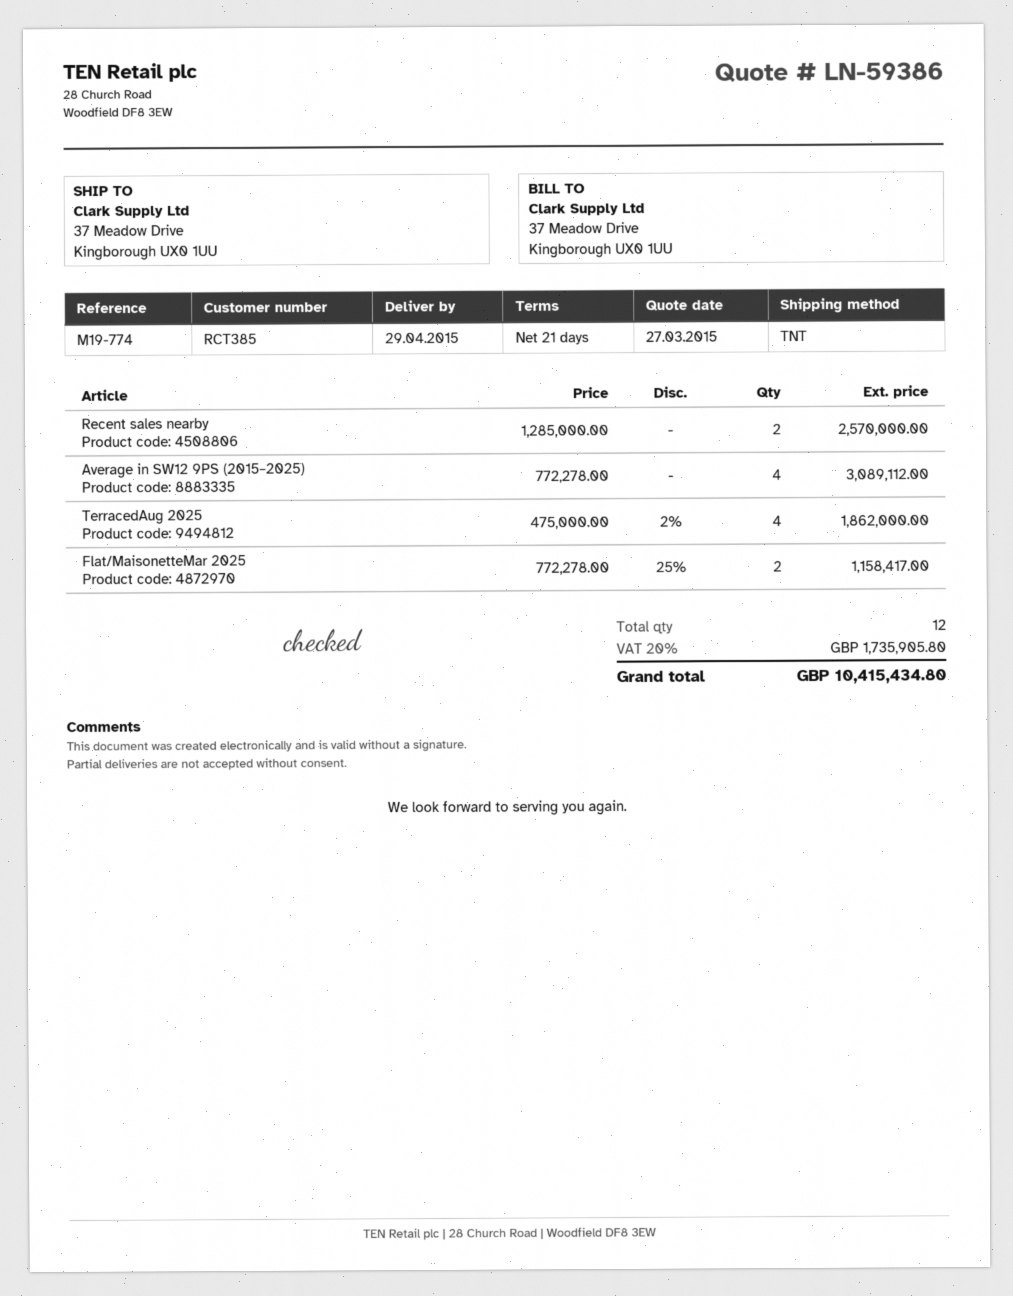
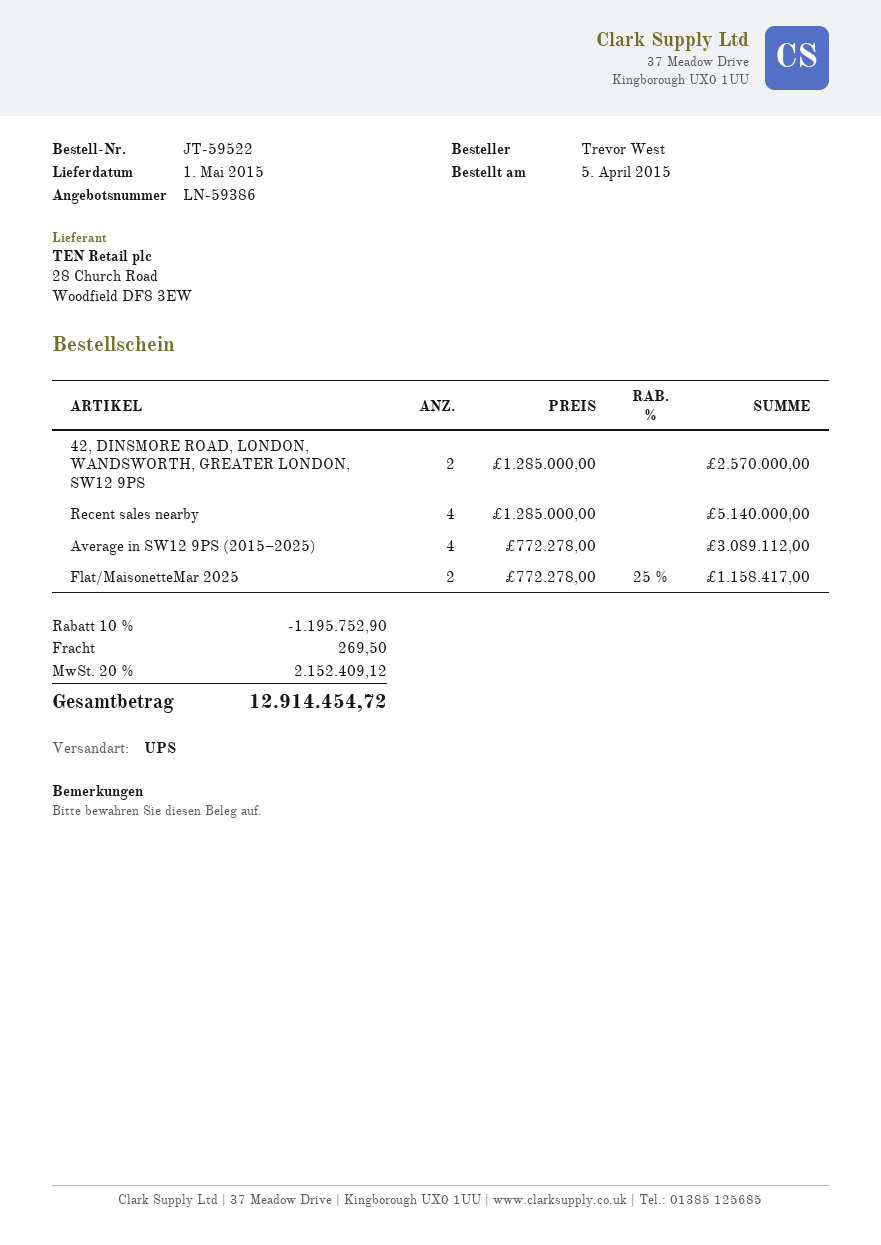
delivery date: 2015-04-29 -> 2015-05-01
shipping method: TNT -> UPS
Recent sales nearby: 2 x 1285000.00 = 2570000.00 -> 4 x 1285000.00 = 5140000.00
TerracedAug 2025: 4 x 475000.00 - 2% = 1862000.00 -> none
42, DINSMORE ROAD, LONDON, WANDSWORTH, GREATER LONDON, SW12 9PS: none -> 2 x 1285000.00 = 2570000.00
discount: none -> 10% = 1195752.90
shipping: none -> 269.50
tax: 20% = 1735905.80 -> 20% = 2152409.12
total: 10415434.80 -> 12914454.72

